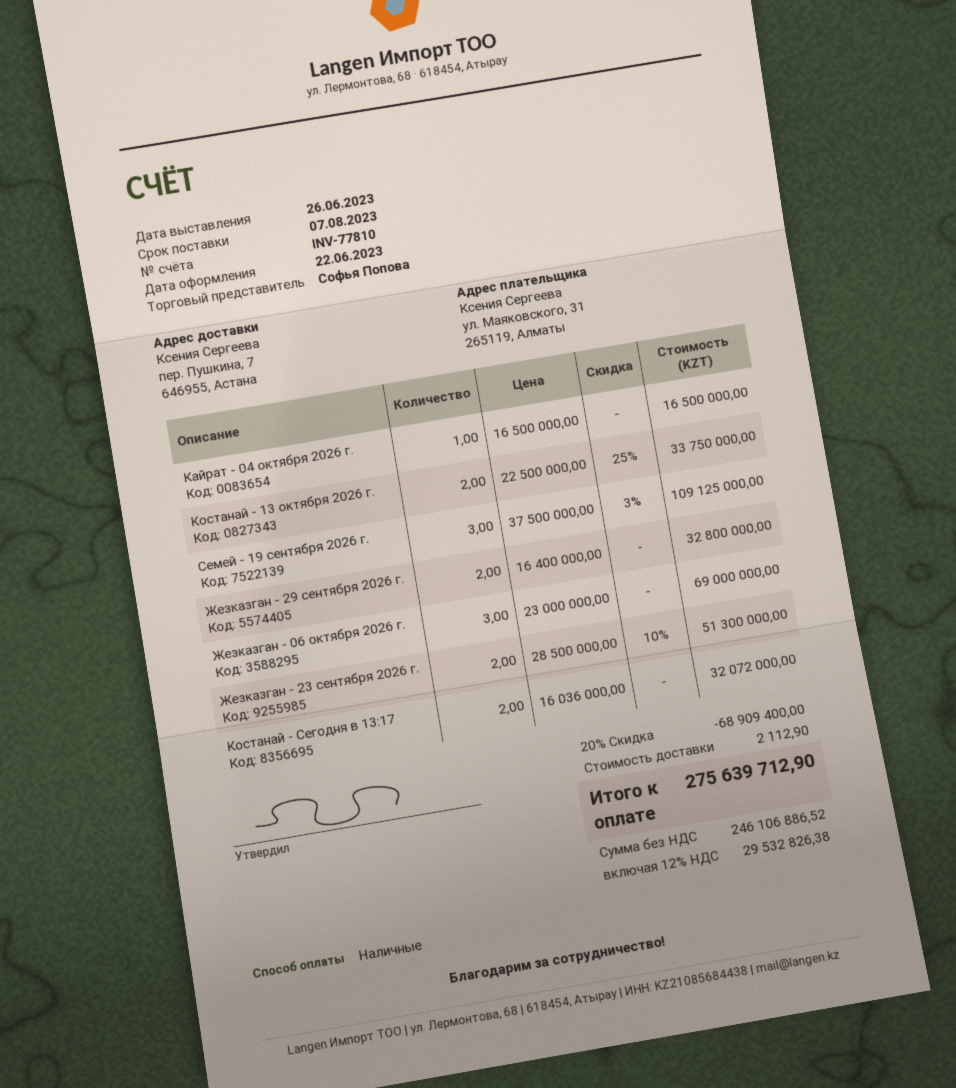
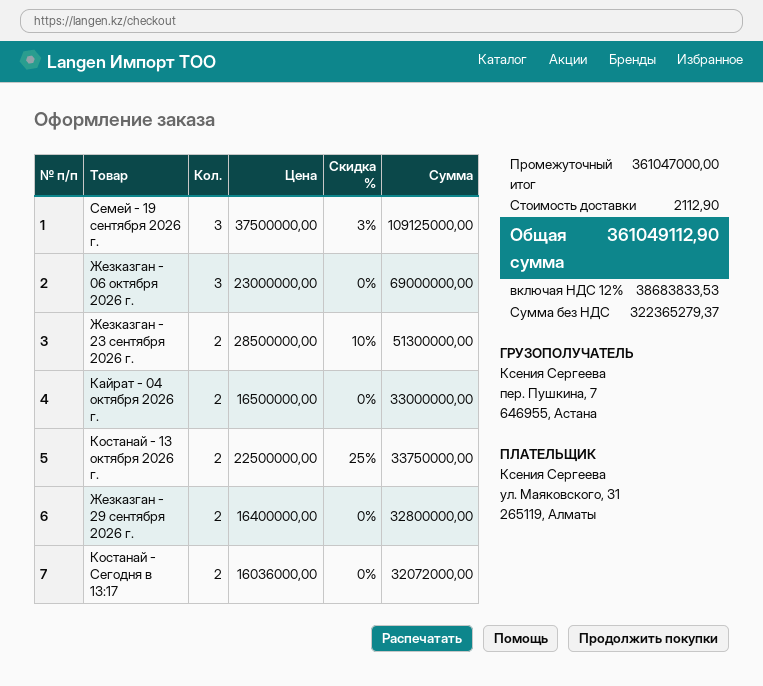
Кайрат - 04 октября 2026 г.: 1 x 16500000.00 = 16500000.00 -> 2 x 16500000.00 = 33000000.00
discount: 20% = 68909400.00 -> none
net: 246106886.52 -> 322365279.37
tax: 12% = 29532826.38 -> 12% = 38683833.53
total: 275639712.90 -> 361049112.90

